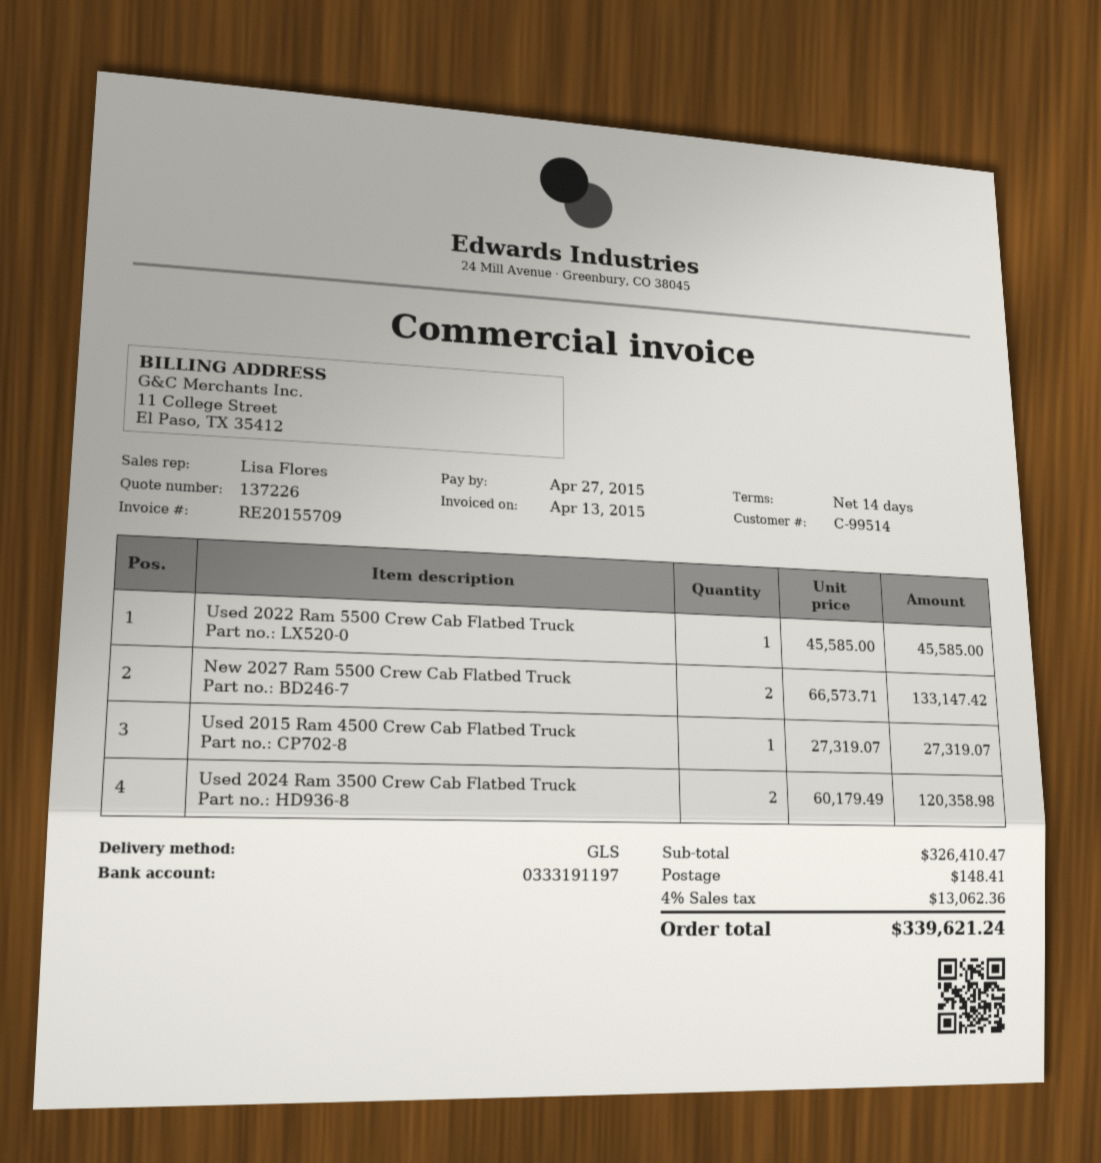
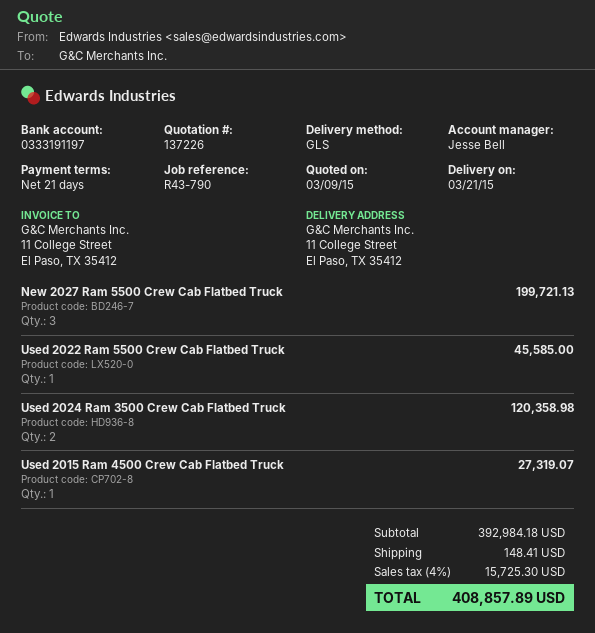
payment terms: 14 days -> 21 days
sales rep: Lisa Flores -> Jesse Bell
New 2027 Ram 5500 Crew Cab Flatbed Truck: 2 for 133147.42 -> 3 for 199721.13
subtotal: 326410.47 -> 392984.18
tax: 4% = 13062.36 -> 4% = 15725.30
total: 339621.24 -> 408857.89

